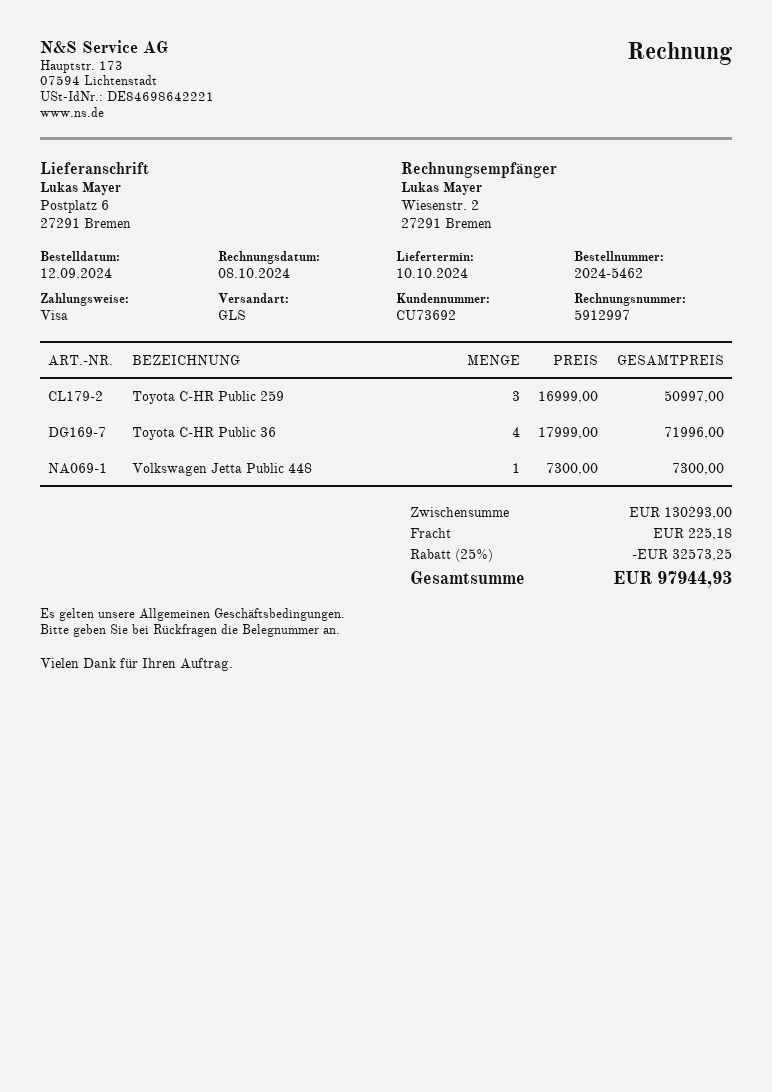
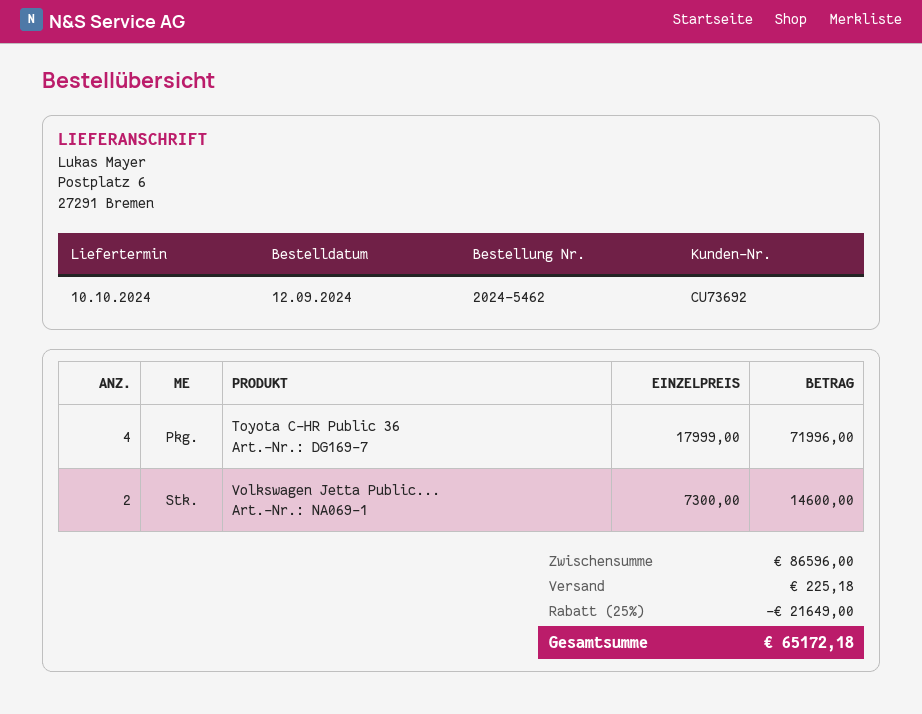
Toyota C-HR Public 259: 3 x 16999.00 = 50997.00 -> none
Volkswagen Jetta Public 448: 1 x 7300.00 = 7300.00 -> 2 x 7300.00 = 14600.00
subtotal: 130293.00 -> 86596.00
discount: 25% = 32573.25 -> 25% = 21649.00
total: 97944.93 -> 65172.18

